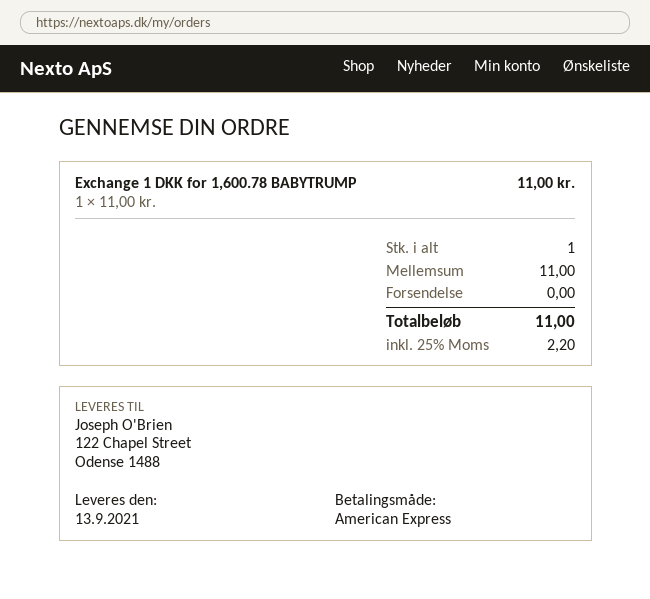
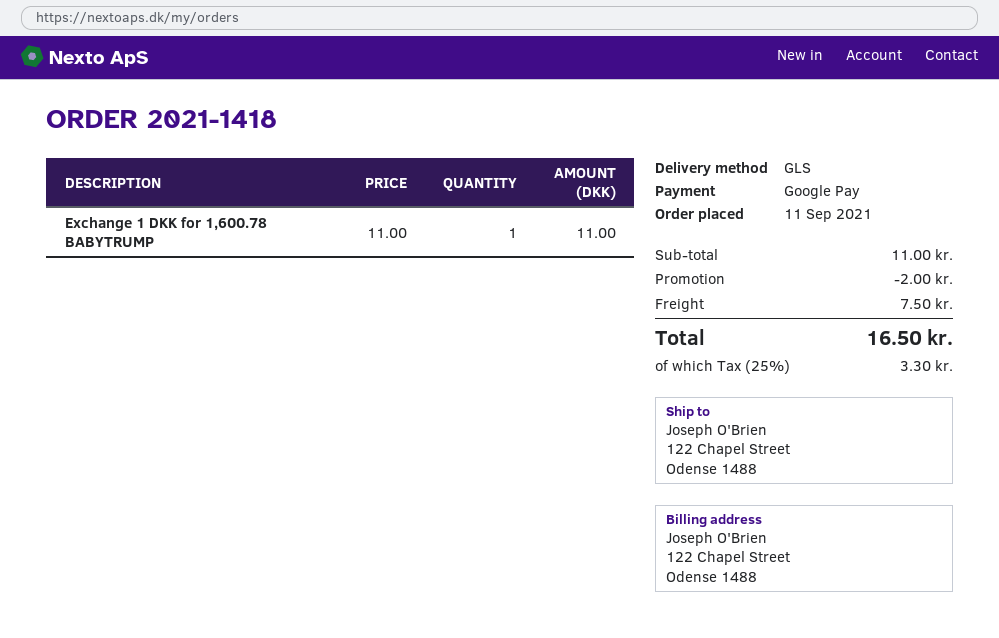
payment method: American Express -> Google Pay
discount: none -> 2.00
shipping: 0.00 -> 7.50
tax: 25% = 2.20 -> 25% = 3.30
total: 11.00 -> 16.50

